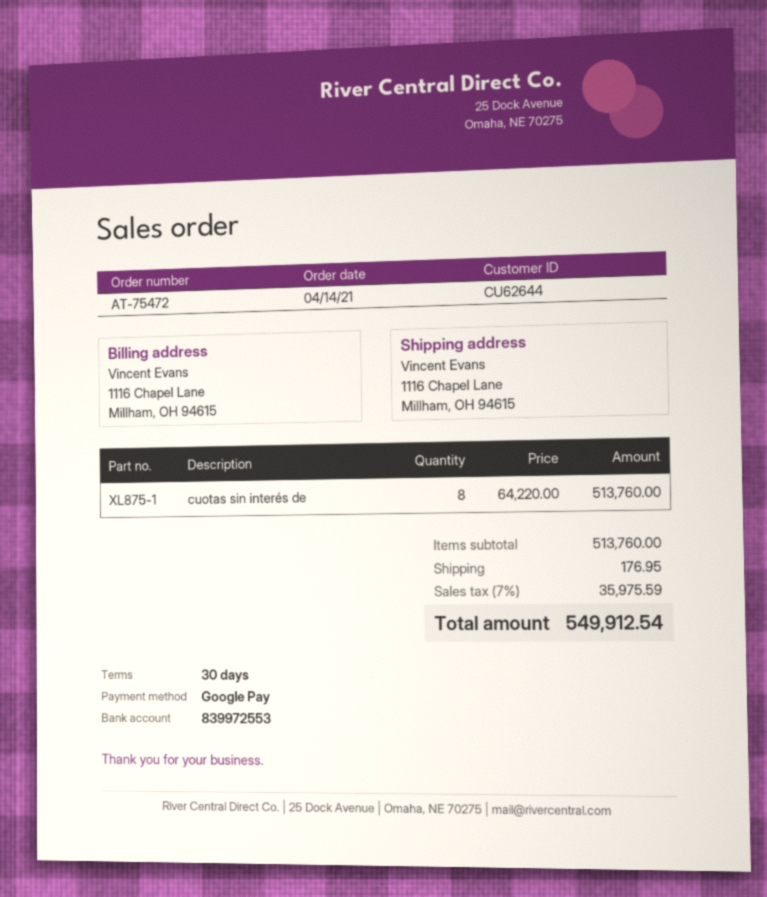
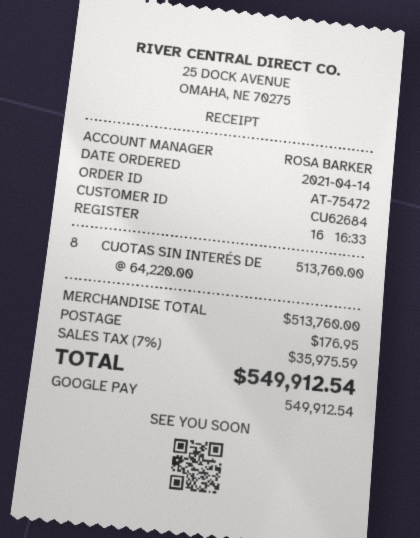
customer number: CU62644 -> CU62684

